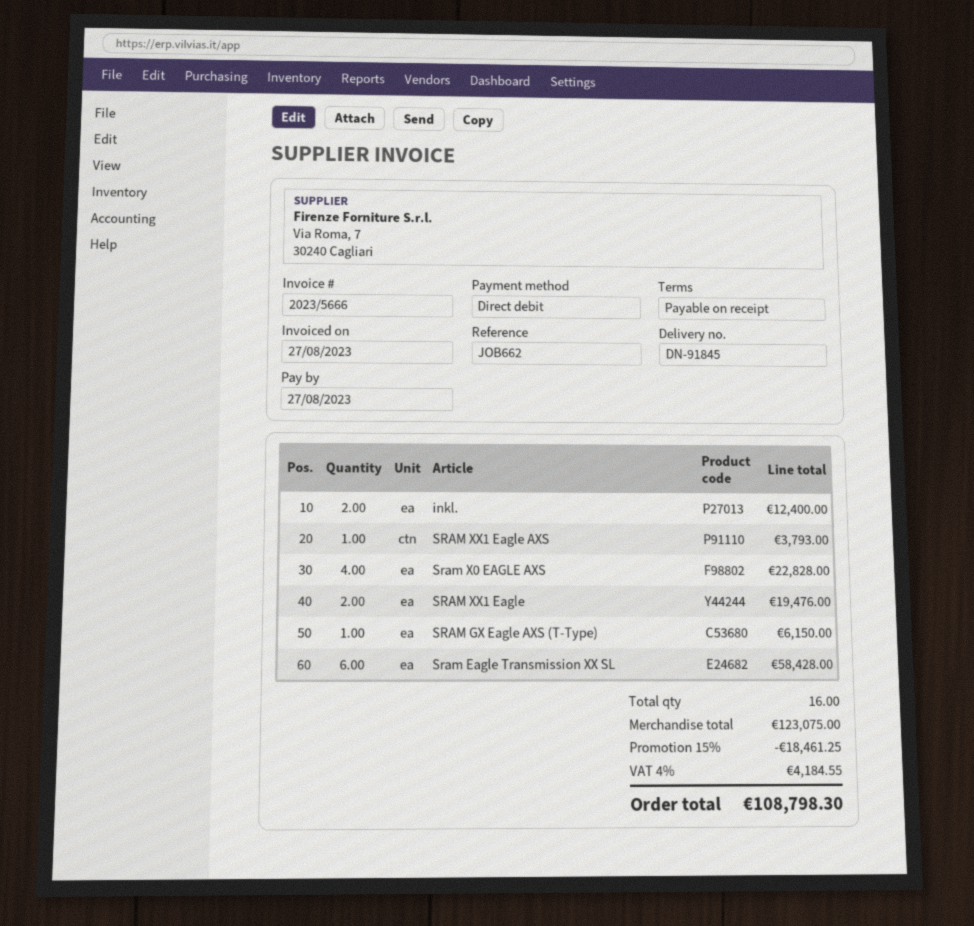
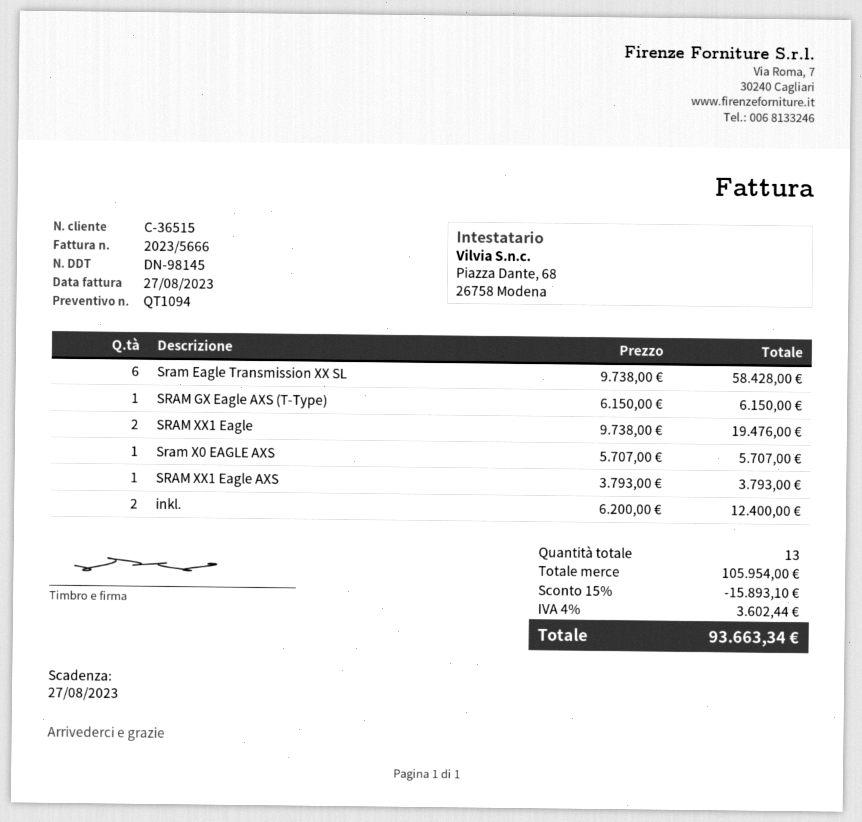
delivery note number: DN-91845 -> DN-98145
Sram X0 EAGLE AXS: 4 for 22828.00 -> 1 for 5707.00
total quantity: 16 -> 13
subtotal: 123075.00 -> 105954.00
discount: 15% = 18461.25 -> 15% = 15893.10
tax: 4% = 4184.55 -> 4% = 3602.44
total: 108798.30 -> 93663.34

